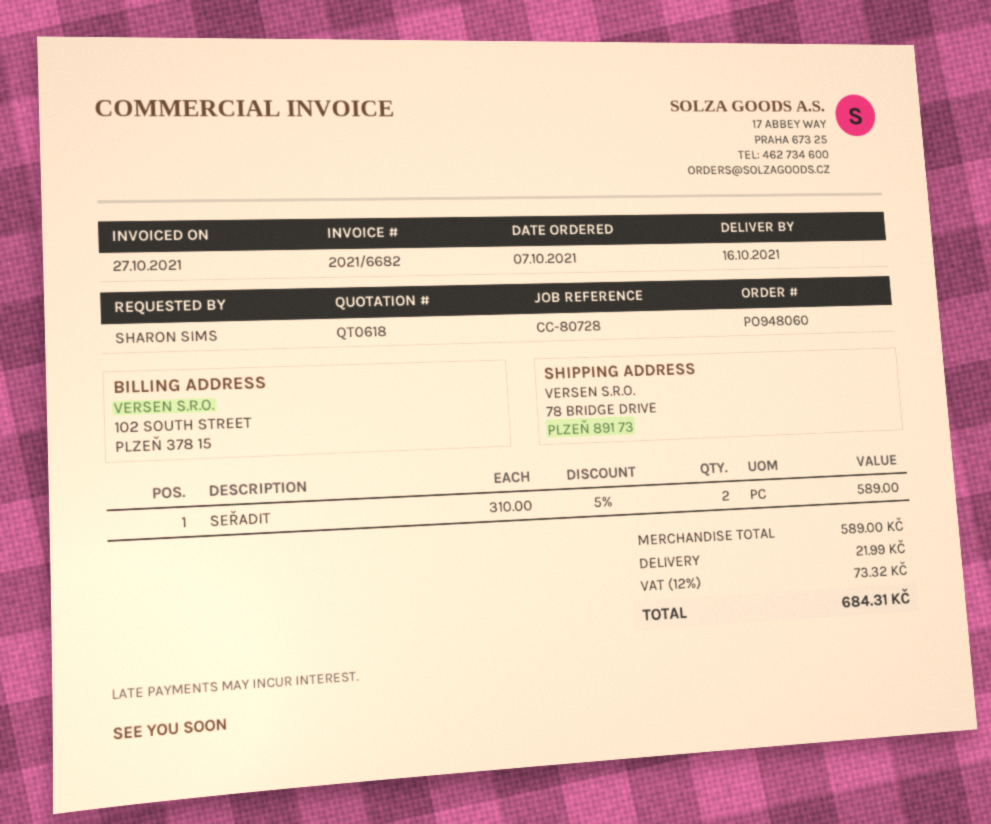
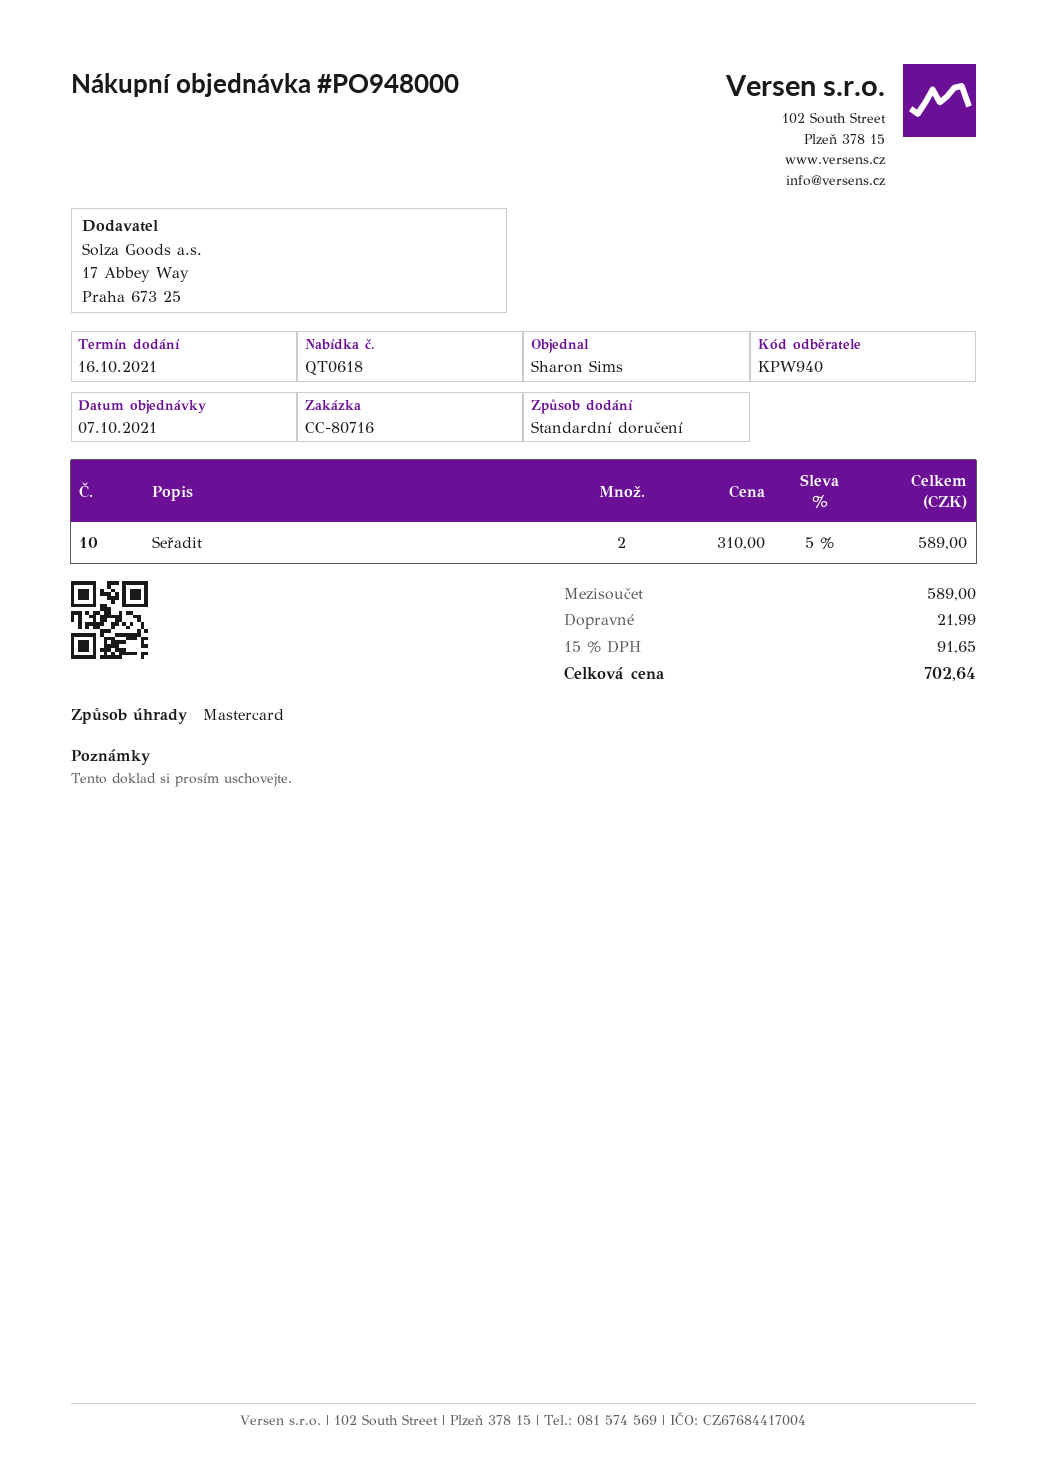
order number: PO948060 -> PO948000
reference: CC-80728 -> CC-80716
tax: 12% = 73.32 -> 15% = 91.65
total: 684.31 -> 702.64

